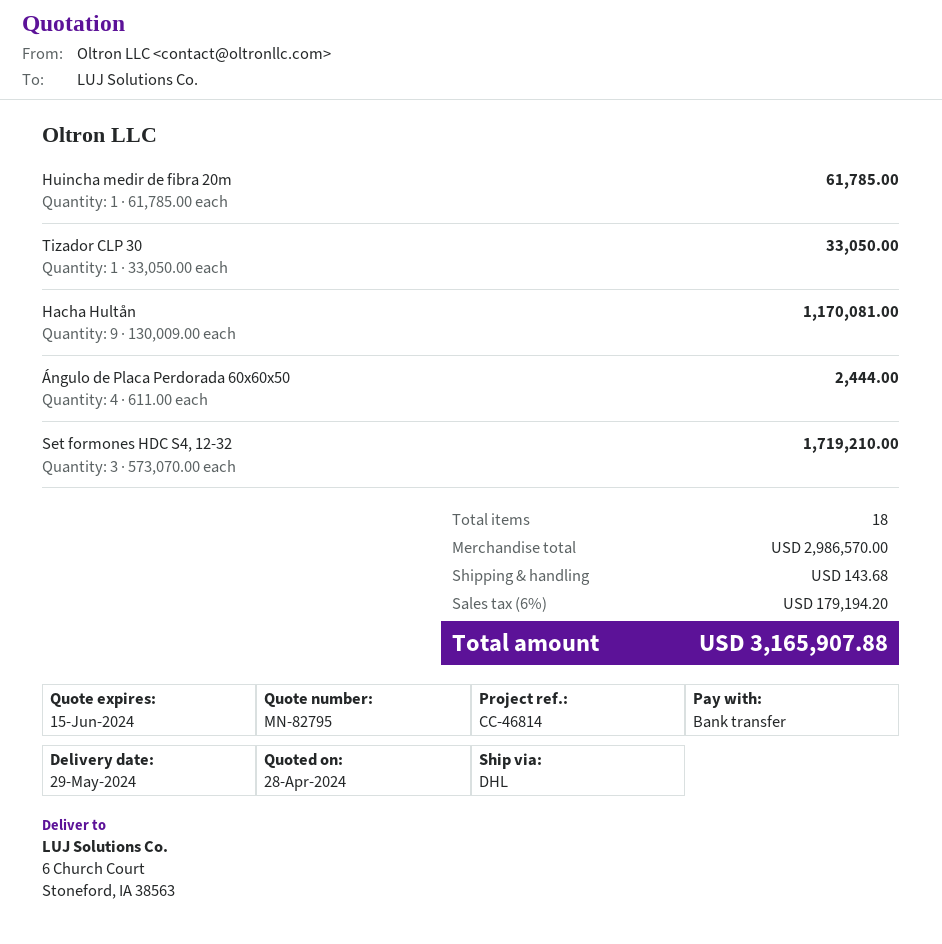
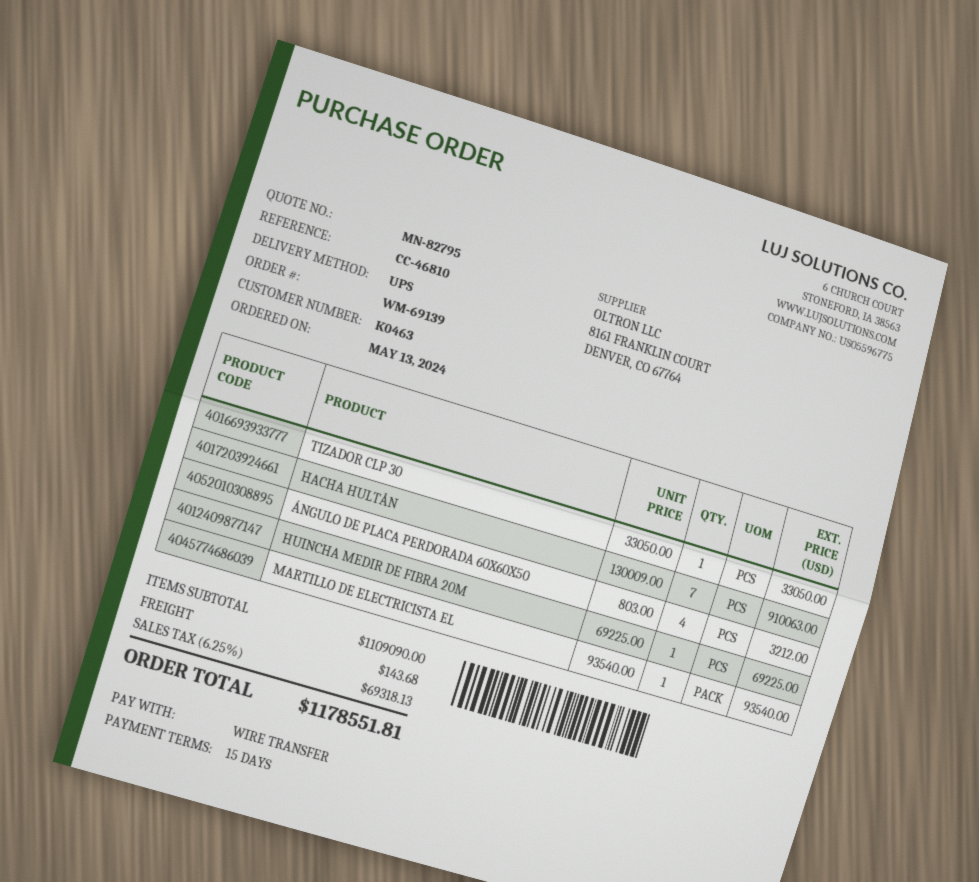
reference: CC-46814 -> CC-46810
shipping method: DHL -> UPS
Huincha medir de fibra 20m: 1 x 61785.00 = 61785.00 -> 1 x 69225.00 = 69225.00
Hacha Hultån: 9 x 130009.00 = 1170081.00 -> 7 x 130009.00 = 910063.00
Ángulo de Placa Perdorada 60x60x50: 4 x 611.00 = 2444.00 -> 4 x 803.00 = 3212.00
Set formones HDC S4, 12-32: 3 x 573070.00 = 1719210.00 -> none
MARTILLO DE ELECTRICISTA EL: none -> 1 x 93540.00 = 93540.00
subtotal: 2986570.00 -> 1109090.00
tax: 6% = 179194.20 -> 6.25% = 69318.13
total: 3165907.88 -> 1178551.81

